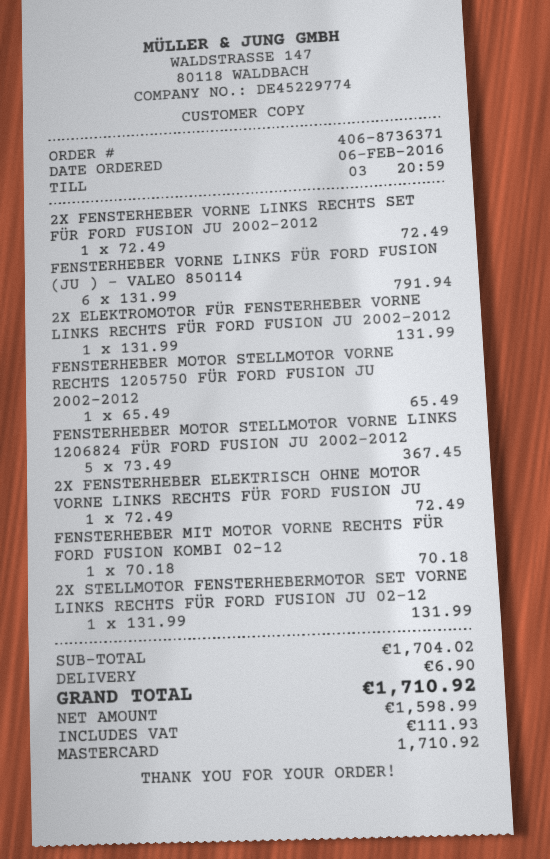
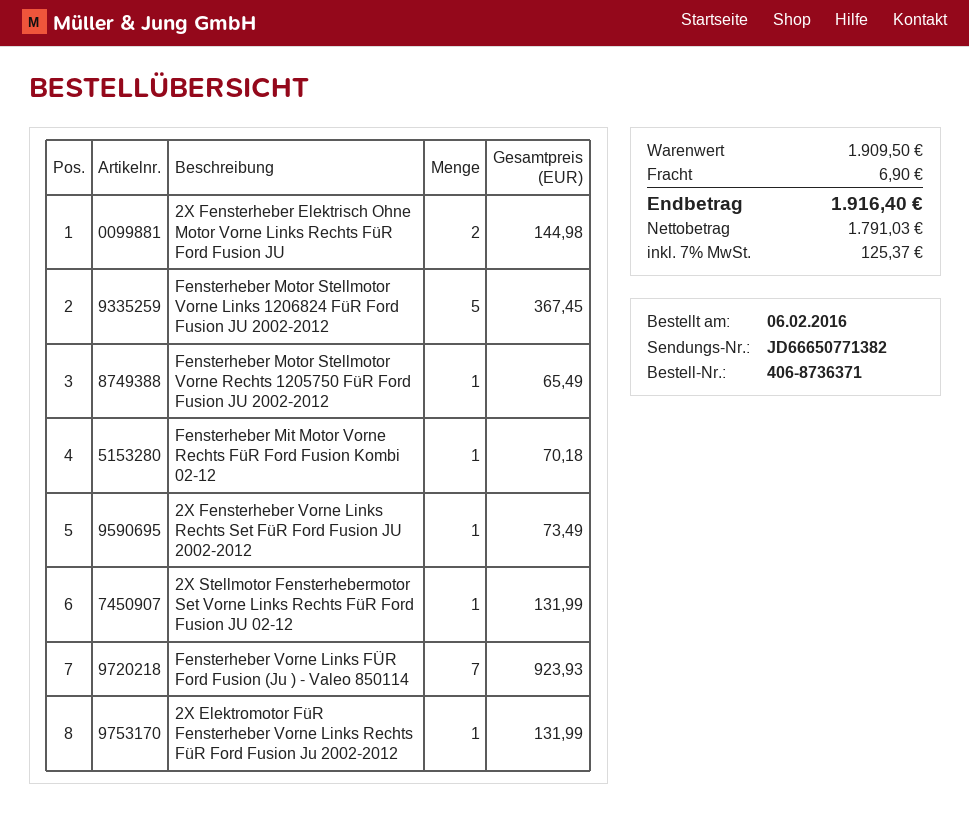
2X FENSTERHEBER VORNE LINKS RECHTS SET FÜR FORD FUSION JU 2002-2012: 1 for 72.49 -> 1 for 73.49
FENSTERHEBER VORNE LINKS FÜR FORD FUSION (JU ) - VALEO 850114: 6 for 791.94 -> 7 for 923.93
2X FENSTERHEBER ELEKTRISCH OHNE MOTOR VORNE LINKS RECHTS FÜR FORD FUSION JU: 1 for 72.49 -> 2 for 144.98
subtotal: 1704.02 -> 1909.50
net: 1598.99 -> 1791.03
tax: 111.93 -> 125.37
total: 1710.92 -> 1916.40

